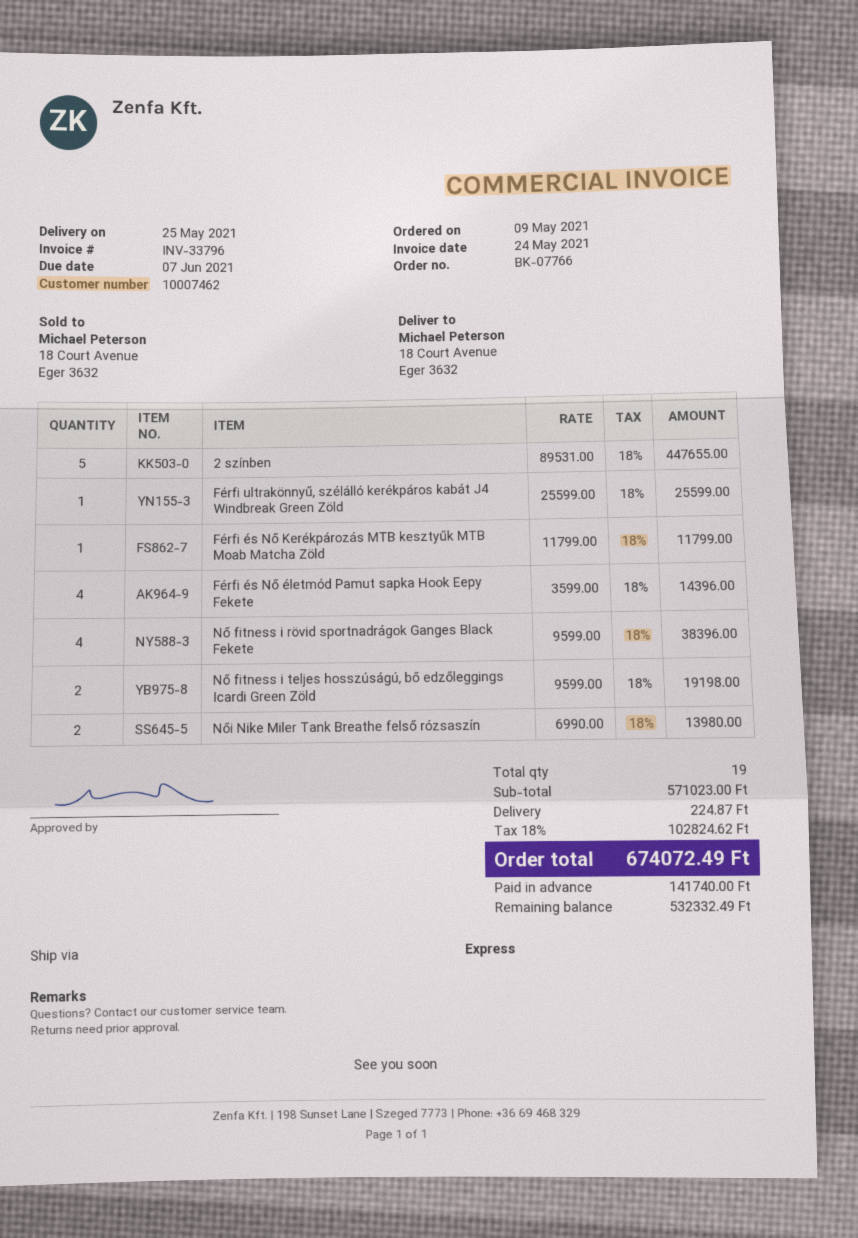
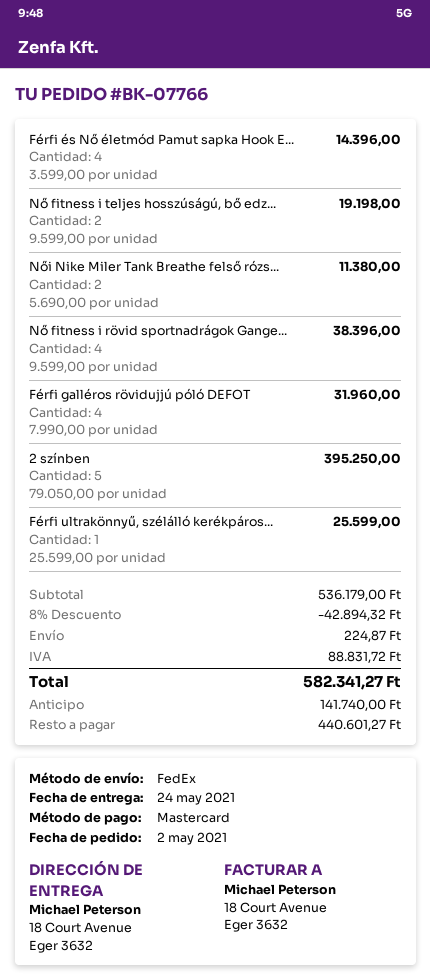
order date: 2021-05-09 -> 2021-05-02
delivery date: 2021-05-25 -> 2021-05-24
shipping method: express -> FedEx
2 színben: 5 x 89531.00 = 447655.00 -> 5 x 79050.00 = 395250.00
Férfi és Nő Kerékpározás MTB kesztyűk MTB Moab Matcha Zöld: 1 x 11799.00 = 11799.00 -> none
Női Nike Miler Tank Breathe felső rózsaszín: 2 x 6990.00 = 13980.00 -> 2 x 5690.00 = 11380.00
Férfi galléros rövidujjú póló DEFOT: none -> 4 x 7990.00 = 31960.00
subtotal: 571023.00 -> 536179.00
discount: none -> 8% = 42894.32
tax: 102824.62 -> 88831.72
total: 674072.49 -> 582341.27
balance: 532332.49 -> 440601.27

